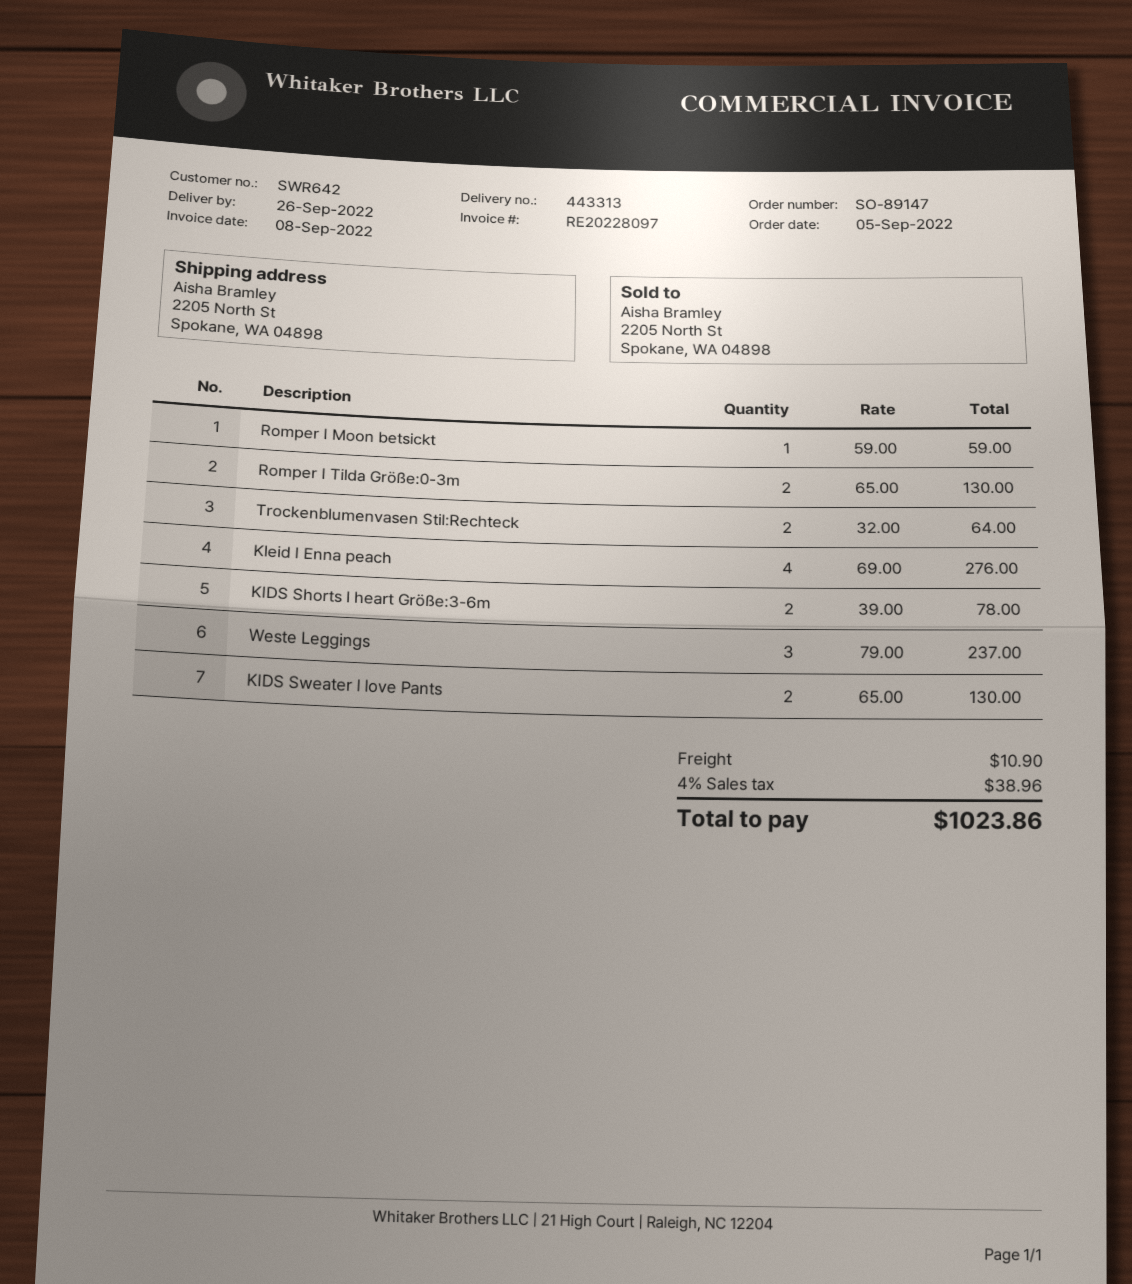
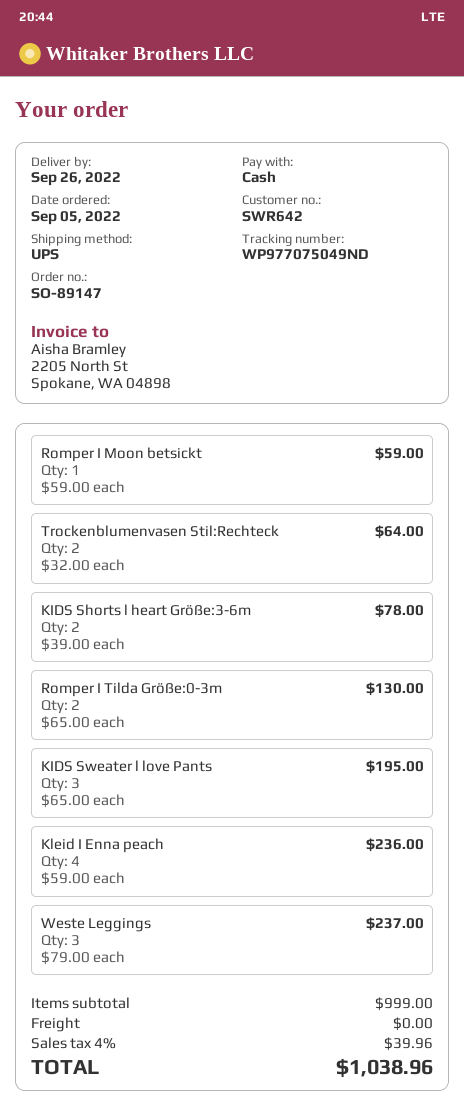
Kleid I Enna peach: 4 x 69.00 = 276.00 -> 4 x 59.00 = 236.00
KIDS Sweater l love Pants: 2 x 65.00 = 130.00 -> 3 x 65.00 = 195.00
shipping: 10.90 -> 0.00
tax: 4% = 38.96 -> 4% = 39.96
total: 1023.86 -> 1038.96

